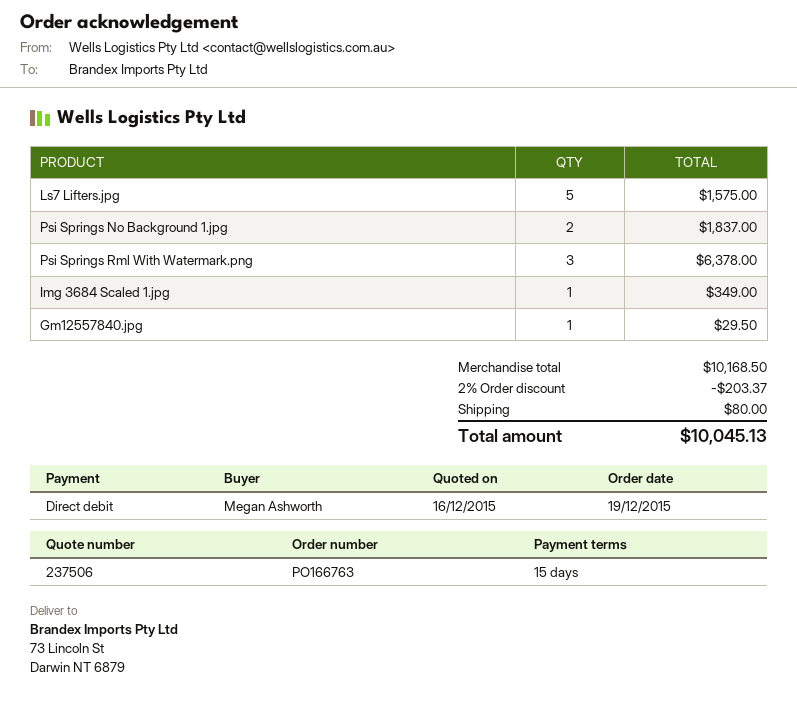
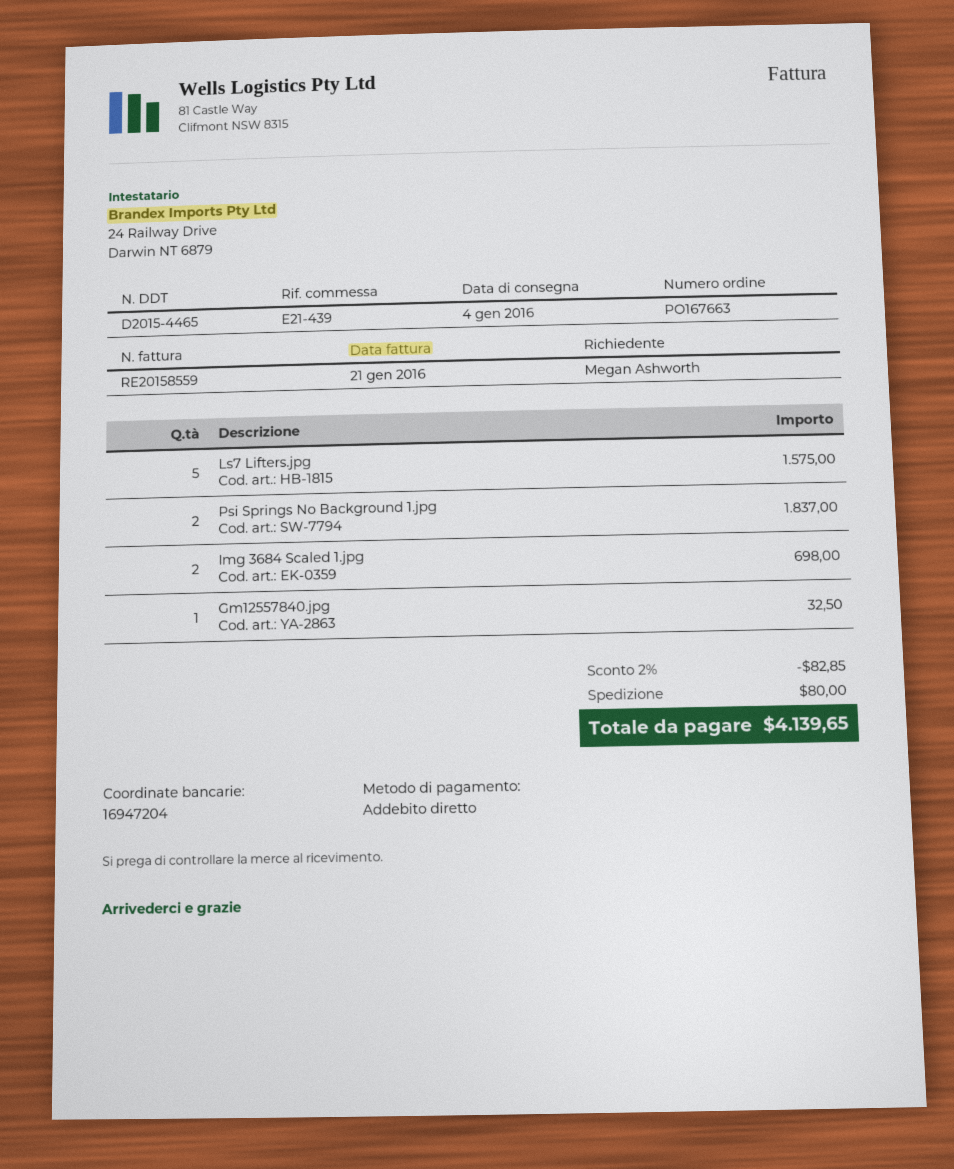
order number: PO166763 -> PO167663
Psi Springs Rml With Watermark.png: 3 for 6378.00 -> none
Img 3684 Scaled 1.jpg: 1 for 349.00 -> 2 for 698.00
Gm12557840.jpg: 1 for 29.50 -> 1 for 32.50
discount: 2% = 203.37 -> 2% = 82.85
total: 10045.13 -> 4139.65

